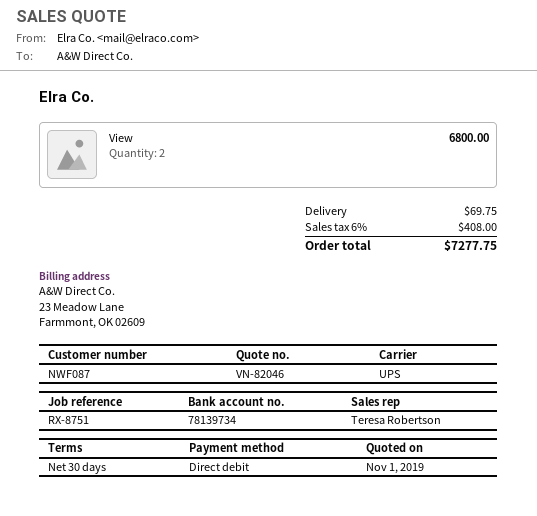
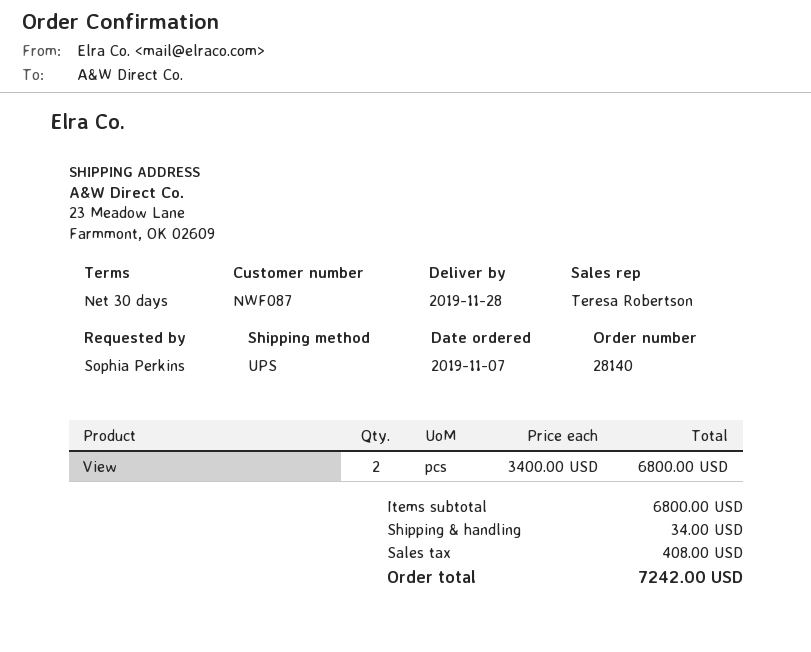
shipping: 69.75 -> 34.00
total: 7277.75 -> 7242.00

